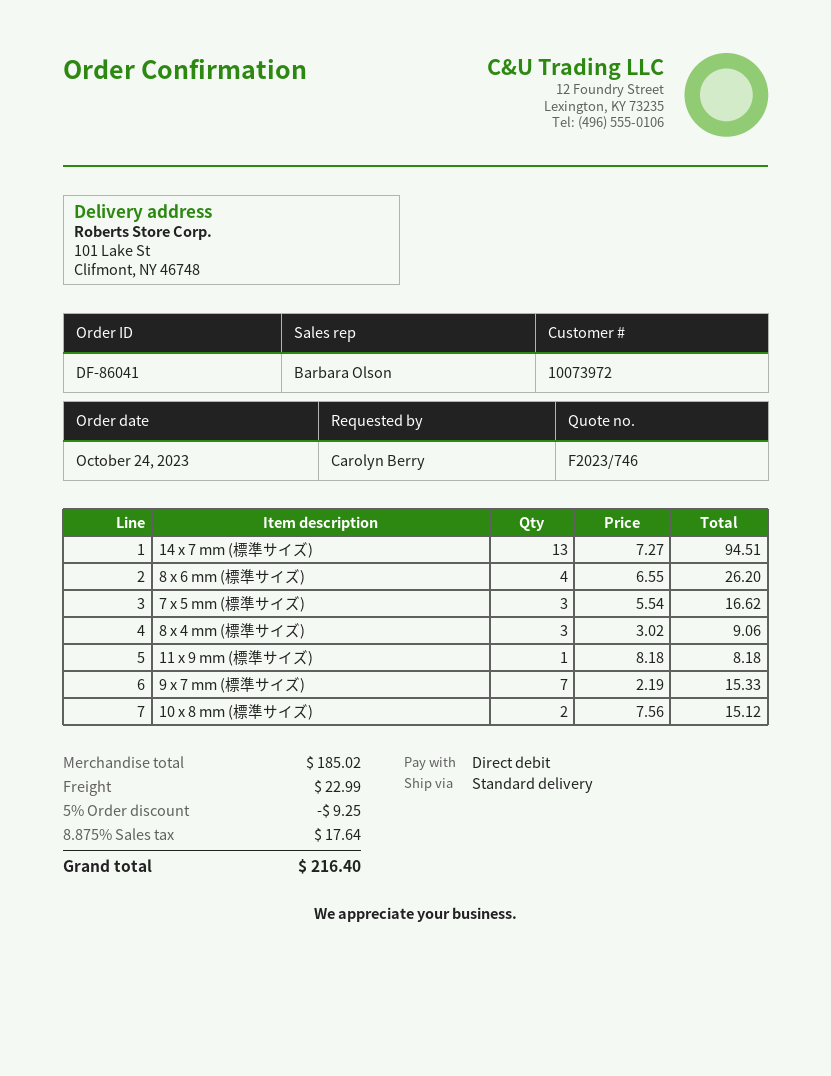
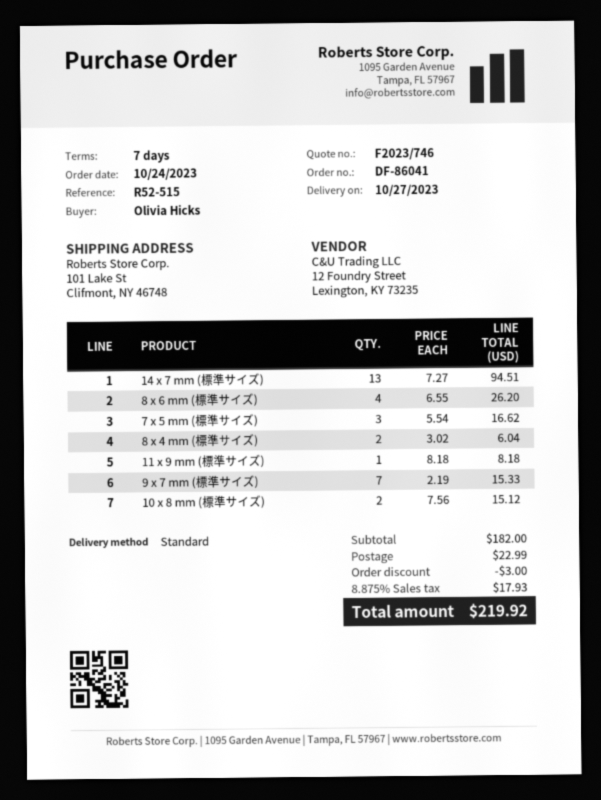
ordered by: Carolyn Berry -> Olivia Hicks
8 x 4 mm (標準サイズ): 3 x 3.02 = 9.06 -> 2 x 3.02 = 6.04
subtotal: 185.02 -> 182.00
discount: 9.25 -> 3.00
tax: 8.875% = 17.64 -> 8.875% = 17.93
total: 216.40 -> 219.92

